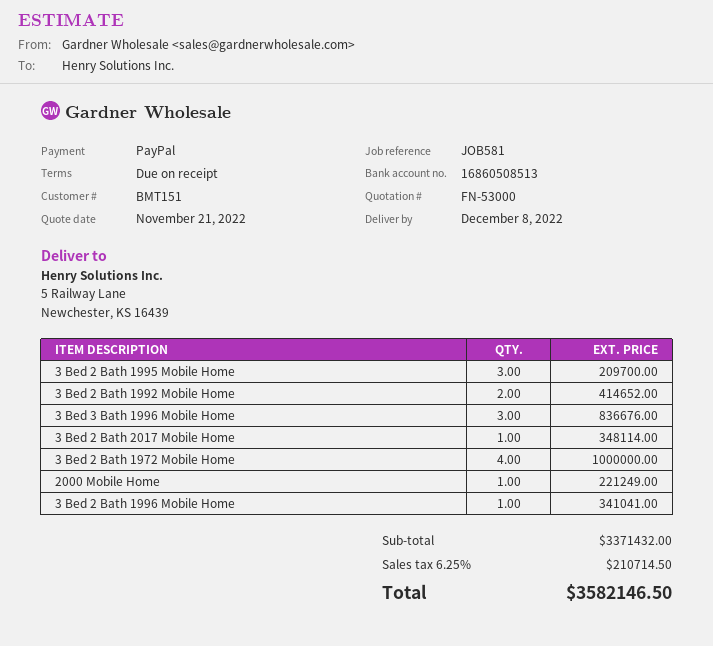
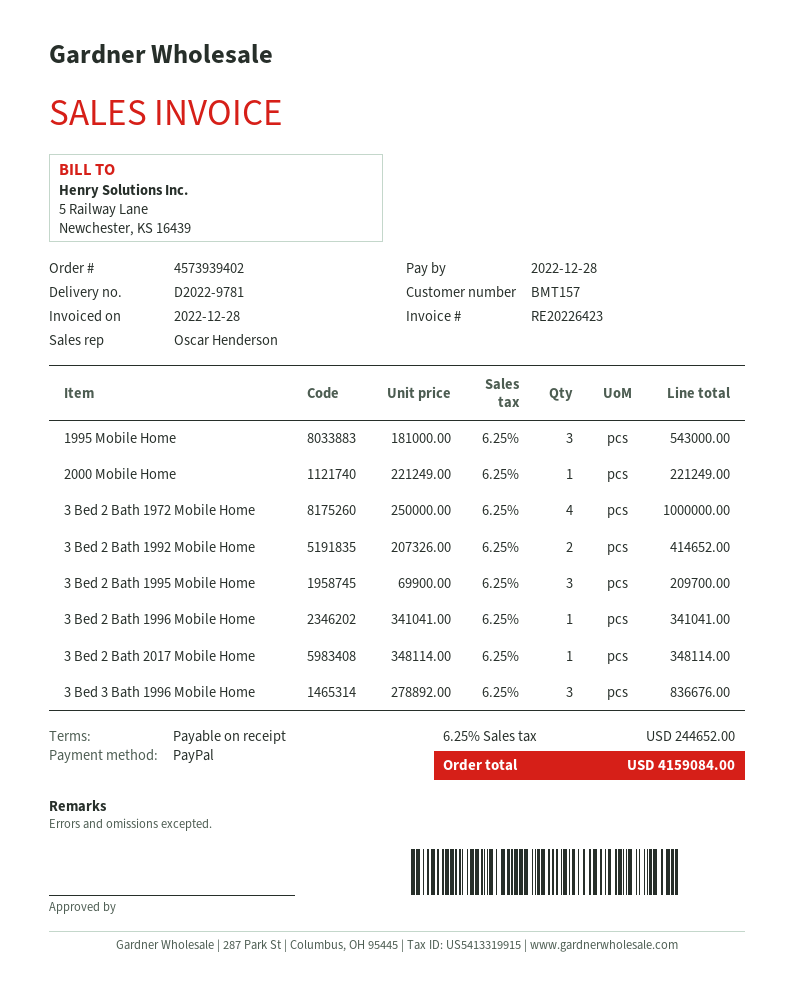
customer number: BMT151 -> BMT157
1995 Mobile Home: none -> 3 for 543000.00
tax: 6.25% = 210714.50 -> 6.25% = 244652.00
total: 3582146.50 -> 4159084.00

